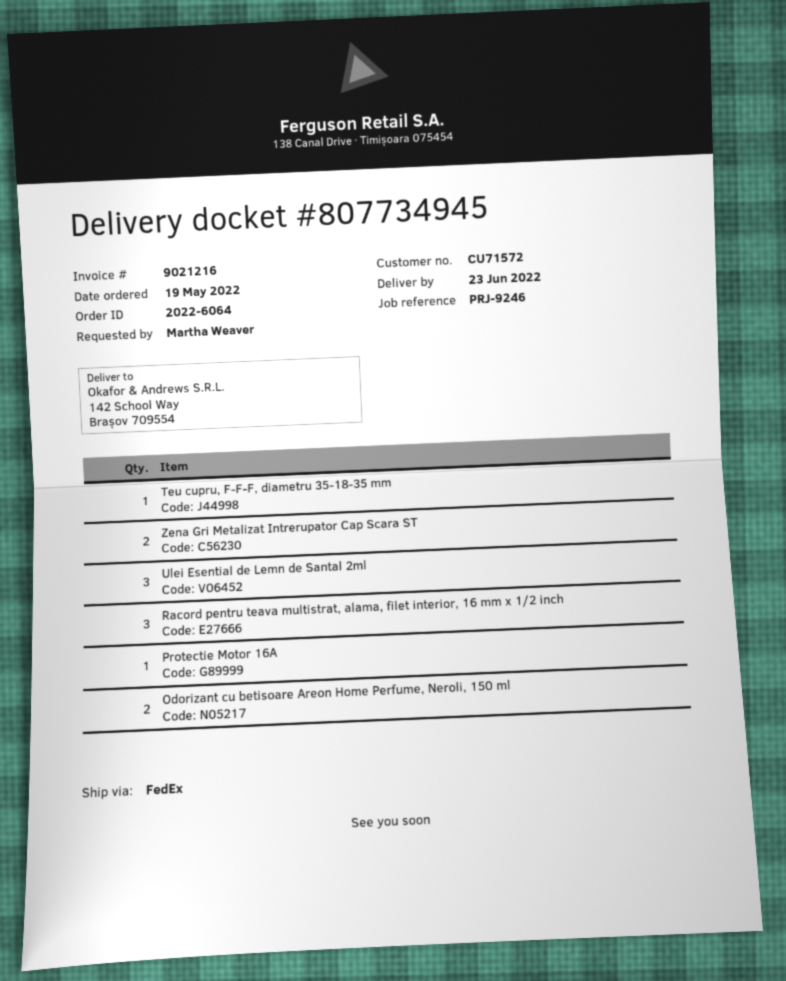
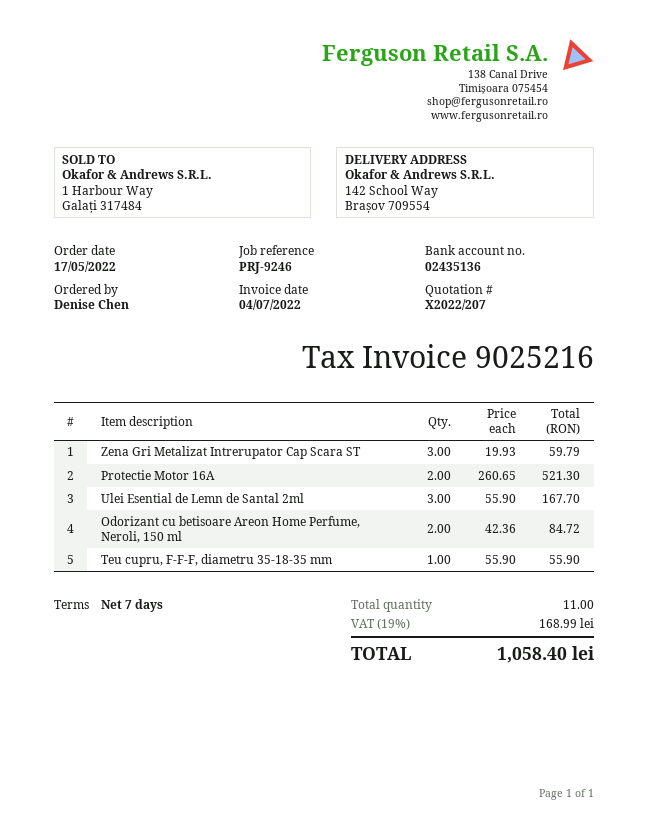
order date: 2022-05-19 -> 2022-05-17
invoice number: 9021216 -> 9025216
ordered by: Martha Weaver -> Denise Chen
Zena Gri Metalizat Intrerupator Cap Scara ST: 2 -> 3
Racord pentru teava multistrat, alama, filet interior, 16 mm x 1/2 inch: 3 -> none
Protectie Motor 16A: 1 -> 2

